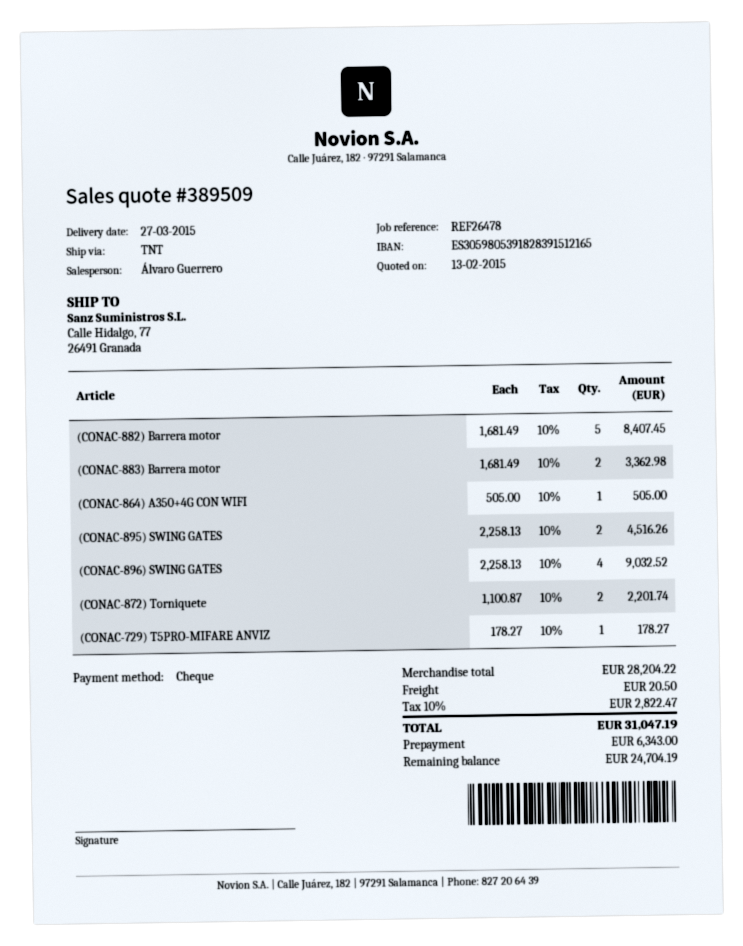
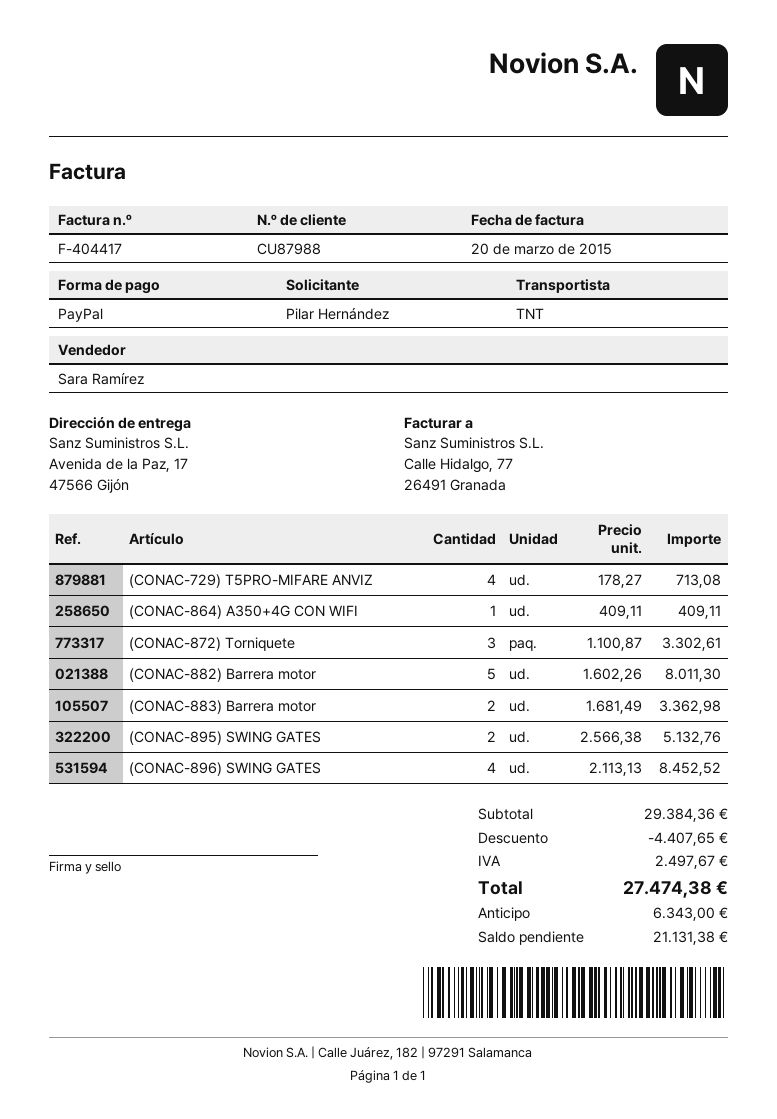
sales rep: Álvaro Guerrero -> Sara Ramírez
payment method: cheque -> PayPal
ship to: Calle Hidalgo, 77, 26491 Granada -> Avenida de la Paz, 17, 47566 Gijón
(CONAC-882) Barrera motor: 5 x 1681.49 = 8407.45 -> 5 x 1602.26 = 8011.30
(CONAC-864) A350+4G CON WIFI: 1 x 505.00 = 505.00 -> 1 x 409.11 = 409.11
(CONAC-895) SWING GATES: 2 x 2258.13 = 4516.26 -> 2 x 2566.38 = 5132.76
(CONAC-896) SWING GATES: 4 x 2258.13 = 9032.52 -> 4 x 2113.13 = 8452.52
(CONAC-872) Torniquete: 2 x 1100.87 = 2201.74 -> 3 x 1100.87 = 3302.61
(CONAC-729) T5PRO-MIFARE ANVIZ: 1 x 178.27 = 178.27 -> 4 x 178.27 = 713.08
subtotal: 28204.22 -> 29384.36
discount: none -> 4407.65
shipping: 20.50 -> none
tax: 2822.47 -> 2497.67
total: 31047.19 -> 27474.38
balance: 24704.19 -> 21131.38

